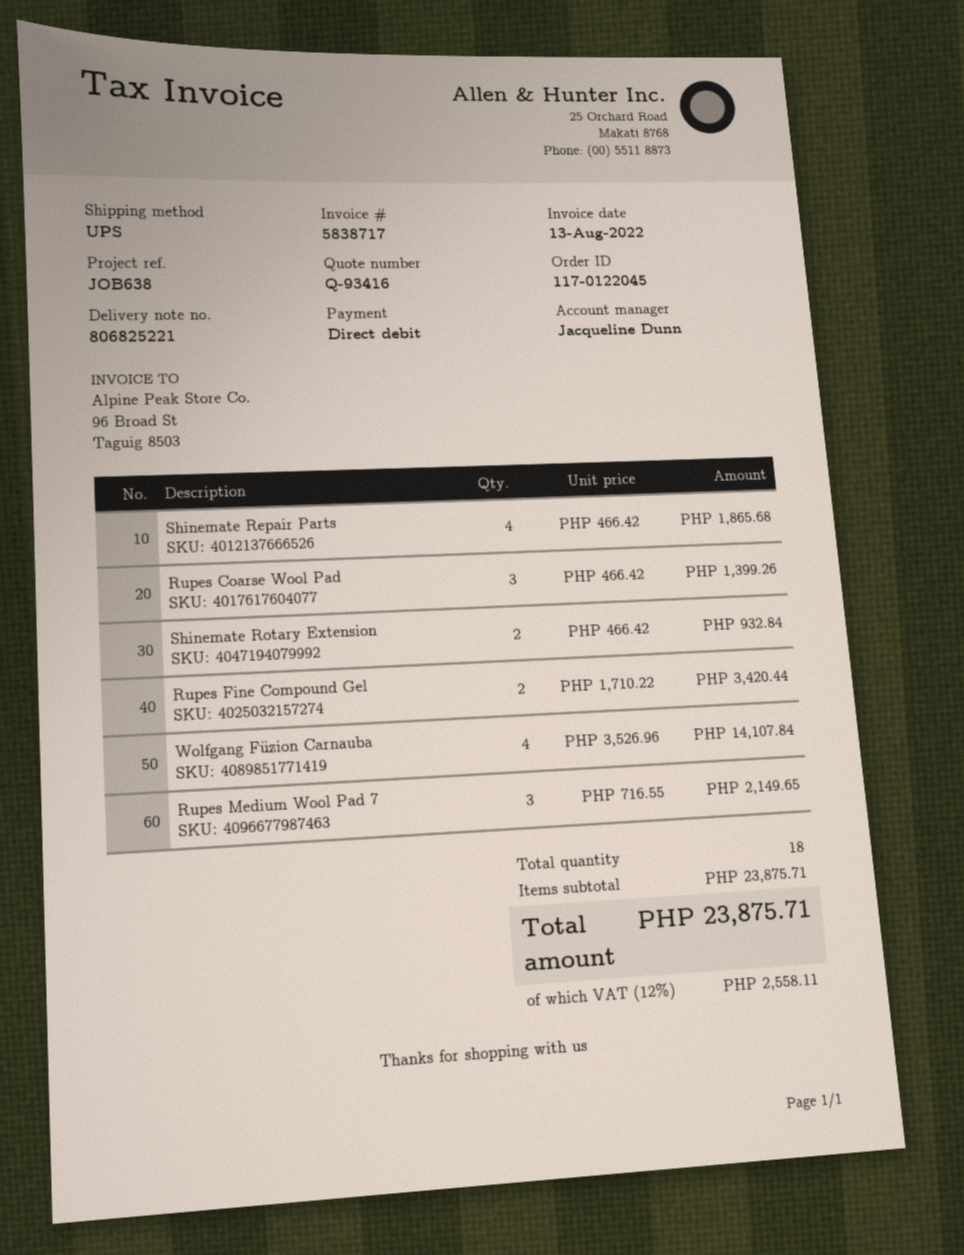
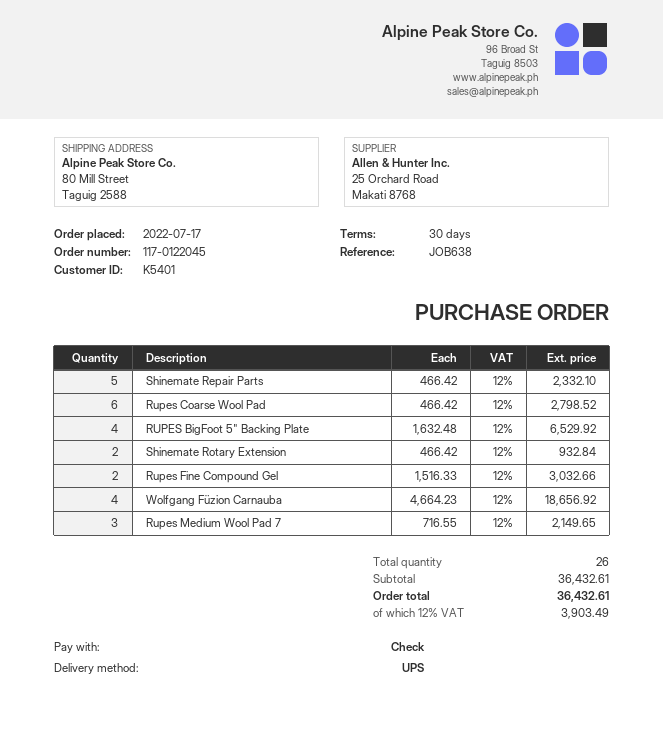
payment method: direct debit -> cheque
Shinemate Repair Parts: 4 x 466.42 = 1865.68 -> 5 x 466.42 = 2332.10
Rupes Coarse Wool Pad: 3 x 466.42 = 1399.26 -> 6 x 466.42 = 2798.52
Rupes Fine Compound Gel: 2 x 1710.22 = 3420.44 -> 2 x 1516.33 = 3032.66
Wolfgang Füzion Carnauba: 4 x 3526.96 = 14107.84 -> 4 x 4664.23 = 18656.92
RUPES BigFoot 5" Backing Plate: none -> 4 x 1632.48 = 6529.92
total quantity: 18 -> 26
subtotal: 23875.71 -> 36432.61
tax: 12% = 2558.11 -> 12% = 3903.49
total: 23875.71 -> 36432.61

